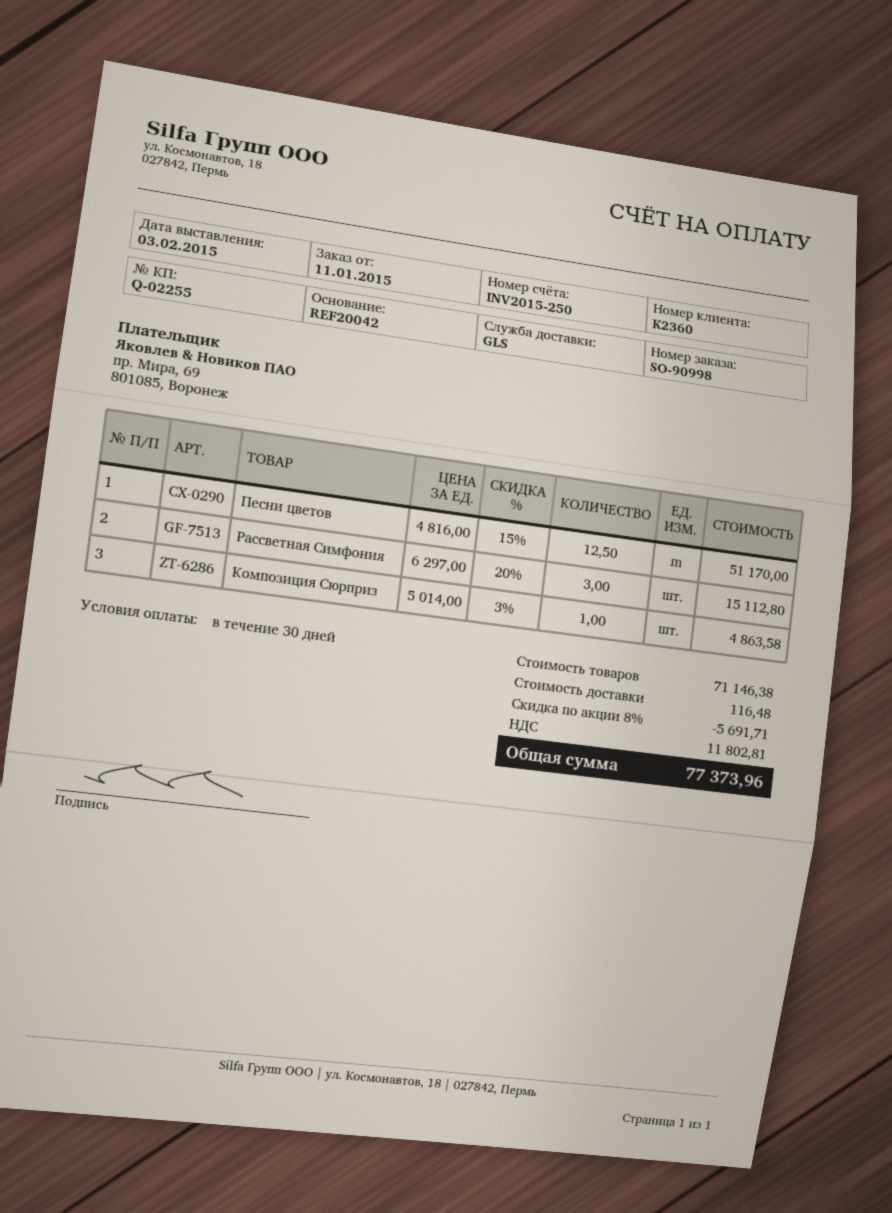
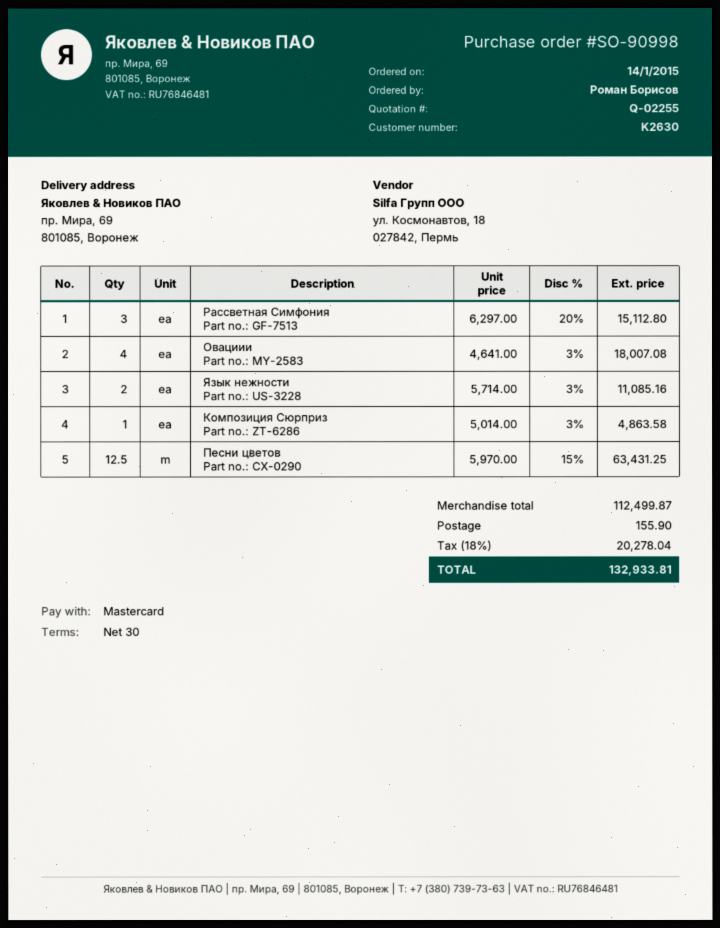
order date: 2015-01-11 -> 2015-01-14
customer number: K2360 -> K2630
Песни цветов: 12.5 x 4816.00 - 15% = 51170.00 -> 12.5 x 5970.00 - 15% = 63431.25
Овациии: none -> 4 x 4641.00 - 3% = 18007.08
Язык нежности: none -> 2 x 5714.00 - 3% = 11085.16
subtotal: 71146.38 -> 112499.87
discount: 8% = 5691.71 -> none
shipping: 116.48 -> 155.90
tax: 11802.81 -> 20278.04
total: 77373.96 -> 132933.81

